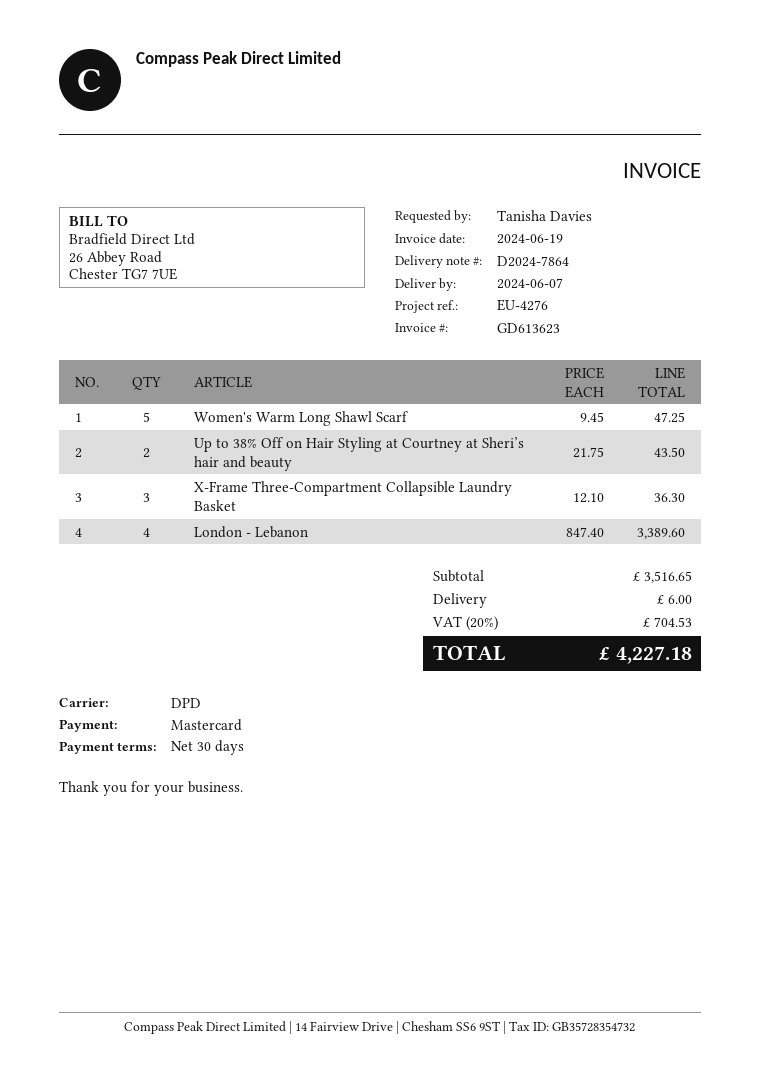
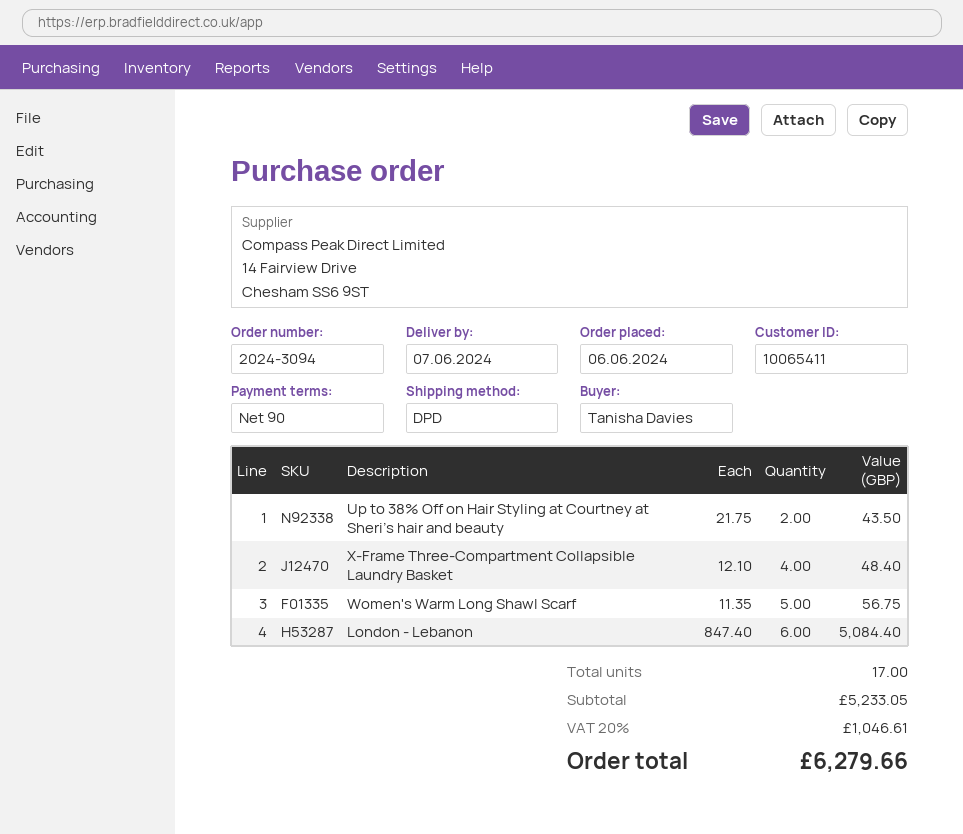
payment terms: 30 days -> 90 days
Women's Warm Long Shawl Scarf: 5 x 9.45 = 47.25 -> 5 x 11.35 = 56.75
X-Frame Three-Compartment Collapsible Laundry Basket: 3 x 12.10 = 36.30 -> 4 x 12.10 = 48.40
London - Lebanon: 4 x 847.40 = 3389.60 -> 6 x 847.40 = 5084.40
subtotal: 3516.65 -> 5233.05
shipping: 6.00 -> none
tax: 20% = 704.53 -> 20% = 1046.61
total: 4227.18 -> 6279.66

